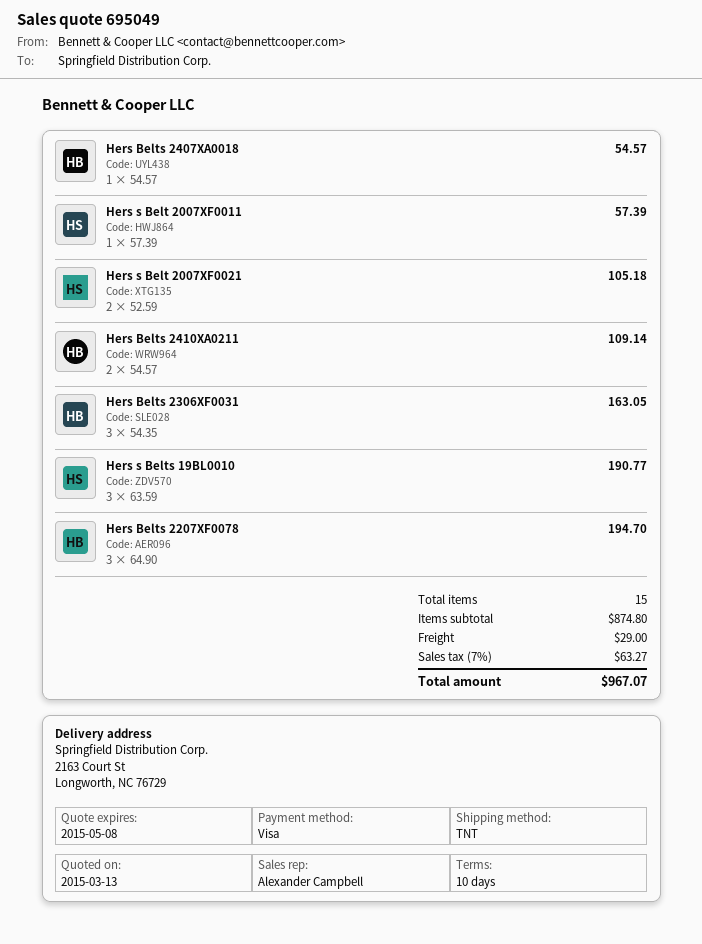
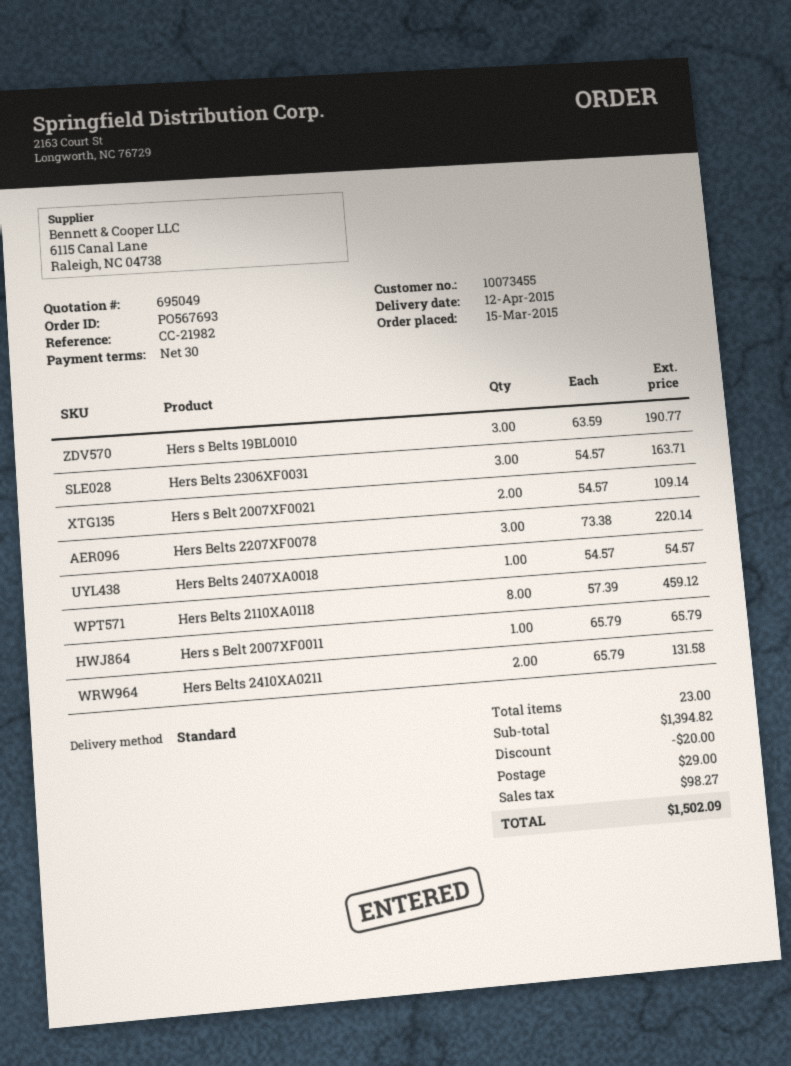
payment terms: 10 days -> 30 days
shipping method: TNT -> standard
Hers s Belt 2007XF0011: 1 x 57.39 = 57.39 -> 1 x 65.79 = 65.79
Hers s Belt 2007XF0021: 2 x 52.59 = 105.18 -> 2 x 54.57 = 109.14
Hers Belts 2410XA0211: 2 x 54.57 = 109.14 -> 2 x 65.79 = 131.58
Hers Belts 2306XF0031: 3 x 54.35 = 163.05 -> 3 x 54.57 = 163.71
Hers Belts 2207XF0078: 3 x 64.90 = 194.70 -> 3 x 73.38 = 220.14
Hers Belts 2110XA0118: none -> 8 x 57.39 = 459.12
total quantity: 15 -> 23
subtotal: 874.80 -> 1394.82
discount: none -> 20.00
tax: 63.27 -> 98.27
total: 967.07 -> 1502.09

